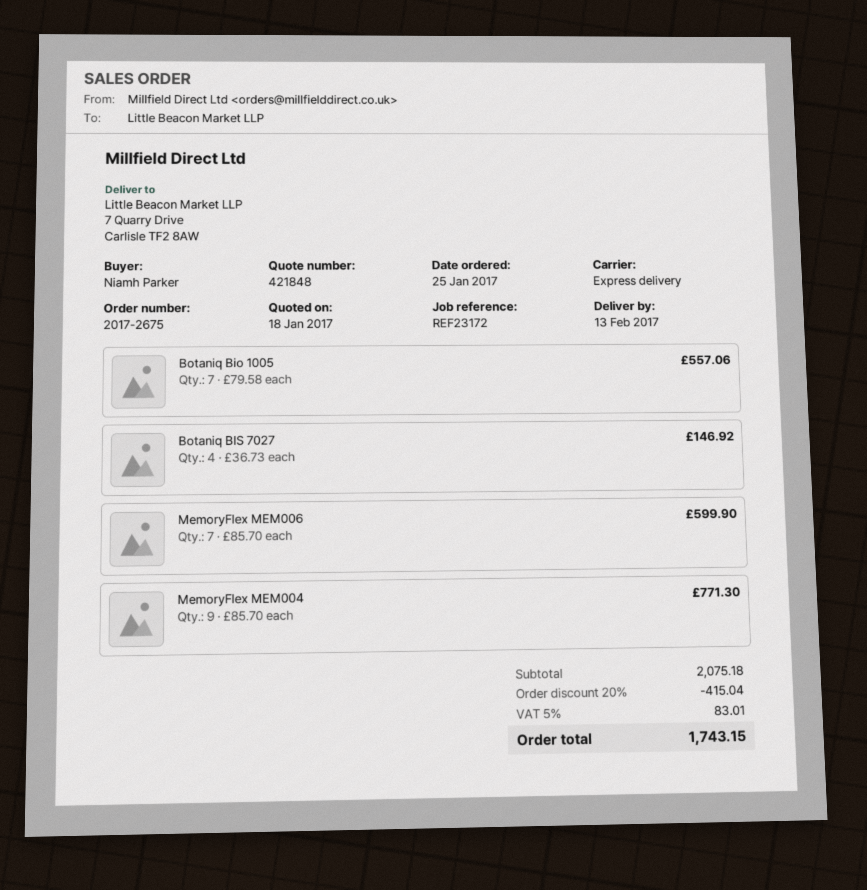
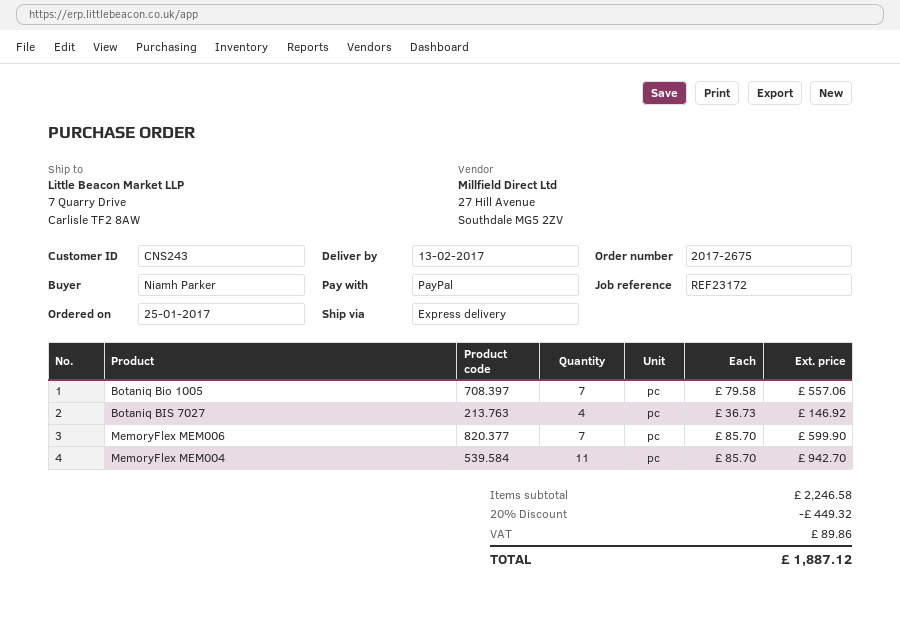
MemoryFlex MEM004: 9 x 85.70 = 771.30 -> 11 x 85.70 = 942.70
subtotal: 2075.18 -> 2246.58
discount: 20% = 415.04 -> 20% = 449.32
tax: 83.01 -> 89.86
total: 1743.15 -> 1887.12

